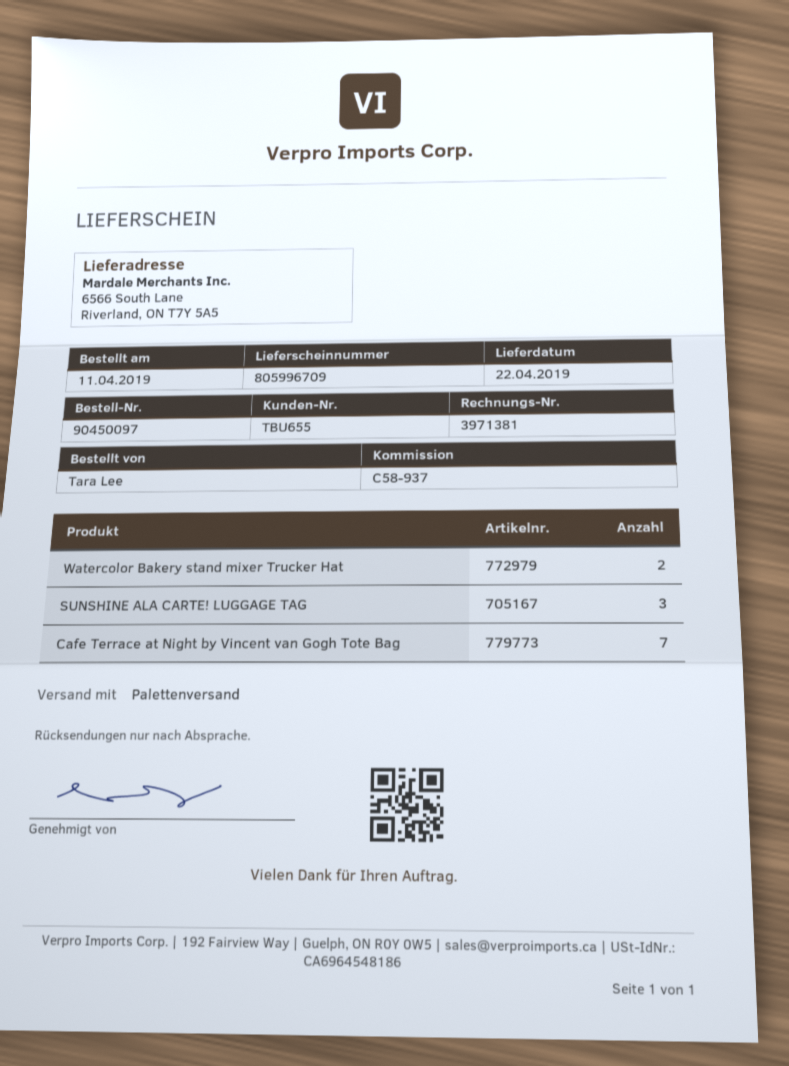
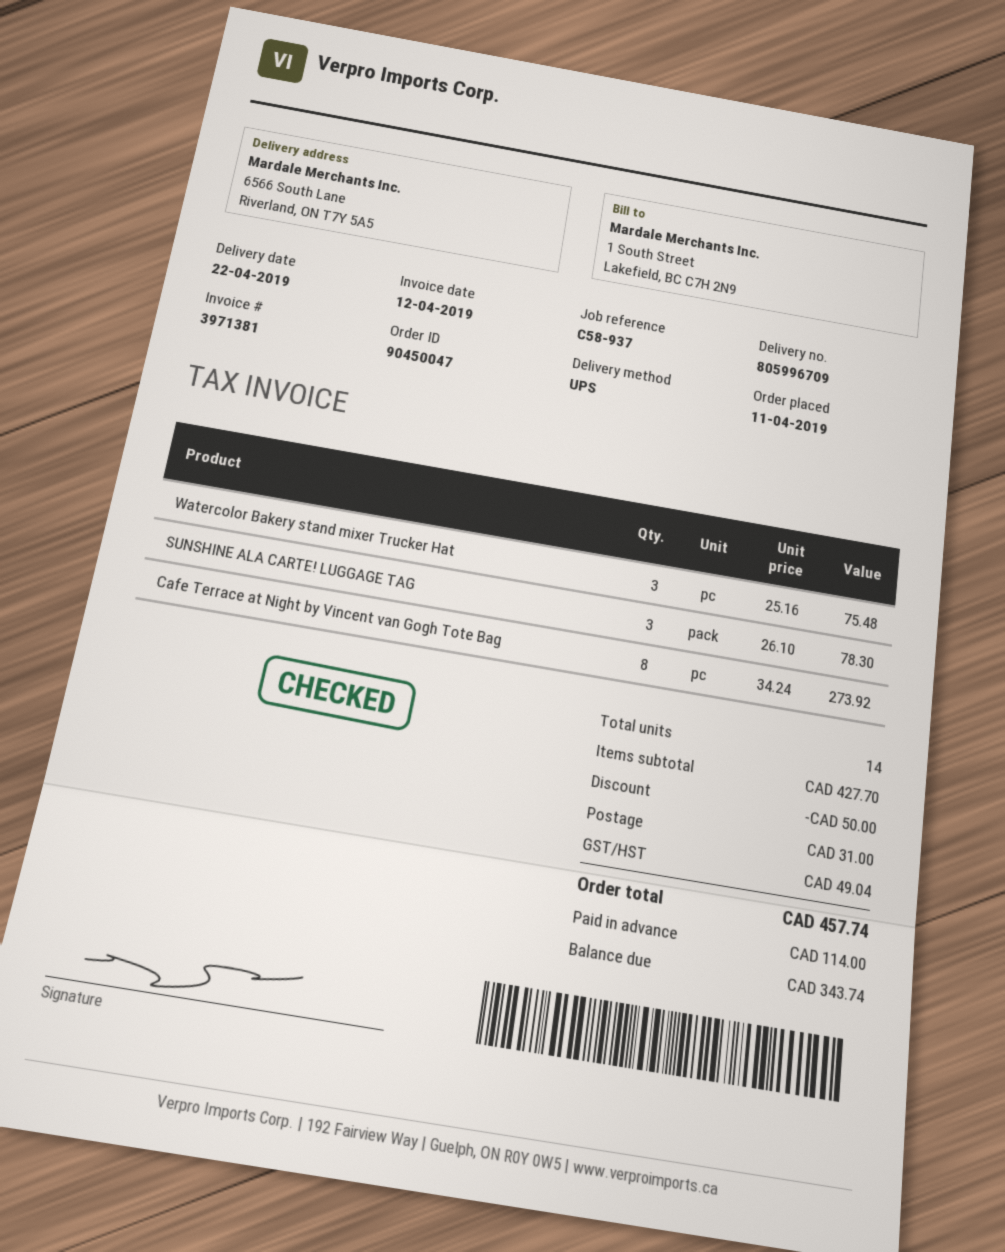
order number: 90450097 -> 90450047
shipping method: pallet freight -> UPS
Watercolor Bakery stand mixer Trucker Hat: 2 -> 3
Cafe Terrace at Night by Vincent van Gogh Tote Bag: 7 -> 8

